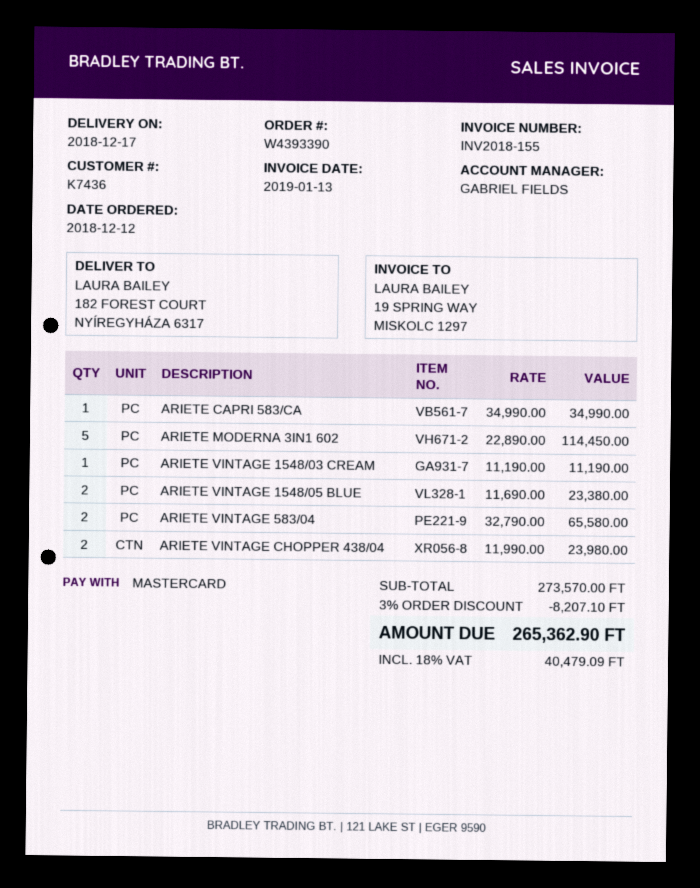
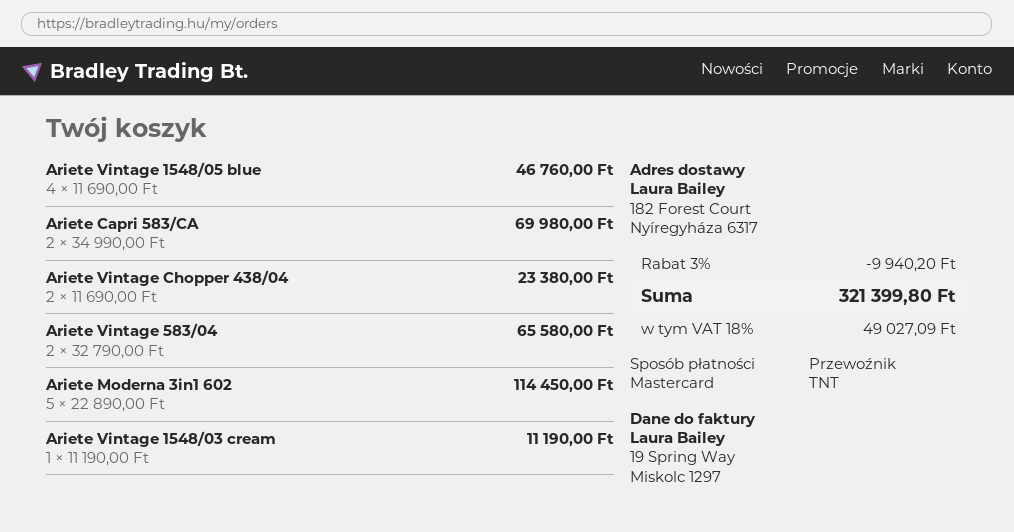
ARIETE CAPRI 583/CA: 1 x 34990.00 = 34990.00 -> 2 x 34990.00 = 69980.00
ARIETE VINTAGE 1548/05 BLUE: 2 x 11690.00 = 23380.00 -> 4 x 11690.00 = 46760.00
ARIETE VINTAGE CHOPPER 438/04: 2 x 11990.00 = 23980.00 -> 2 x 11690.00 = 23380.00
discount: 3% = 8207.10 -> 3% = 9940.20
tax: 18% = 40479.09 -> 18% = 49027.09
total: 265362.90 -> 321399.80

